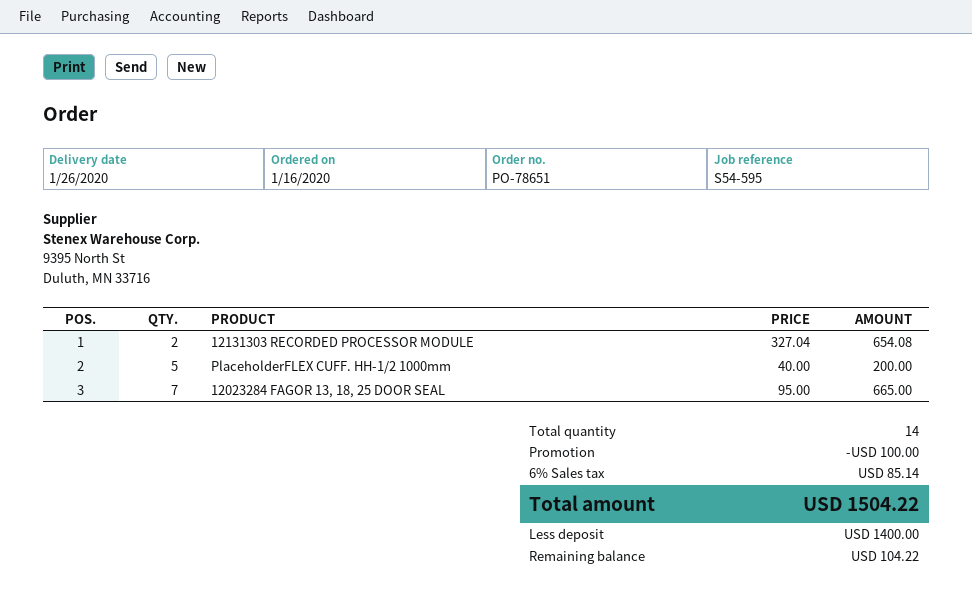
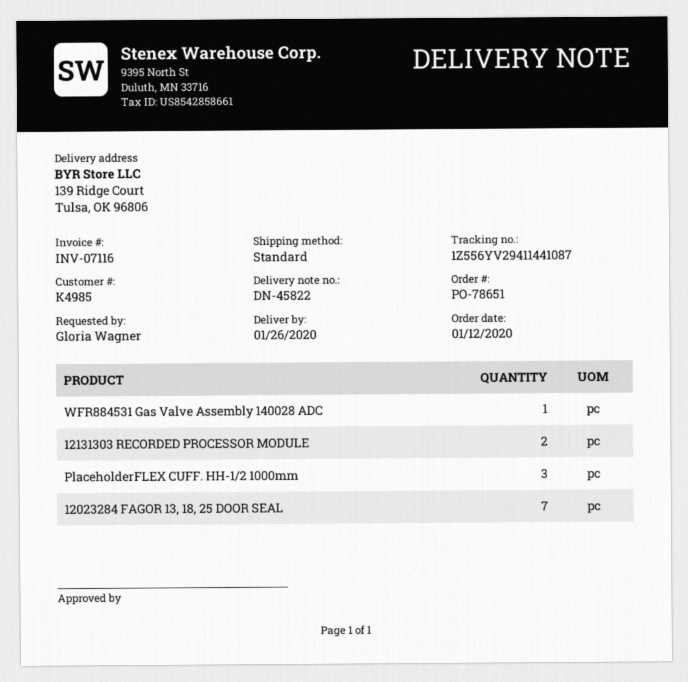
order date: 2020-01-16 -> 2020-01-12
PlaceholderFLEX CUFF. HH-1/2 1000mm: 5 -> 3
WFR884531 Gas Valve Assembly 140028 ADC: none -> 1

